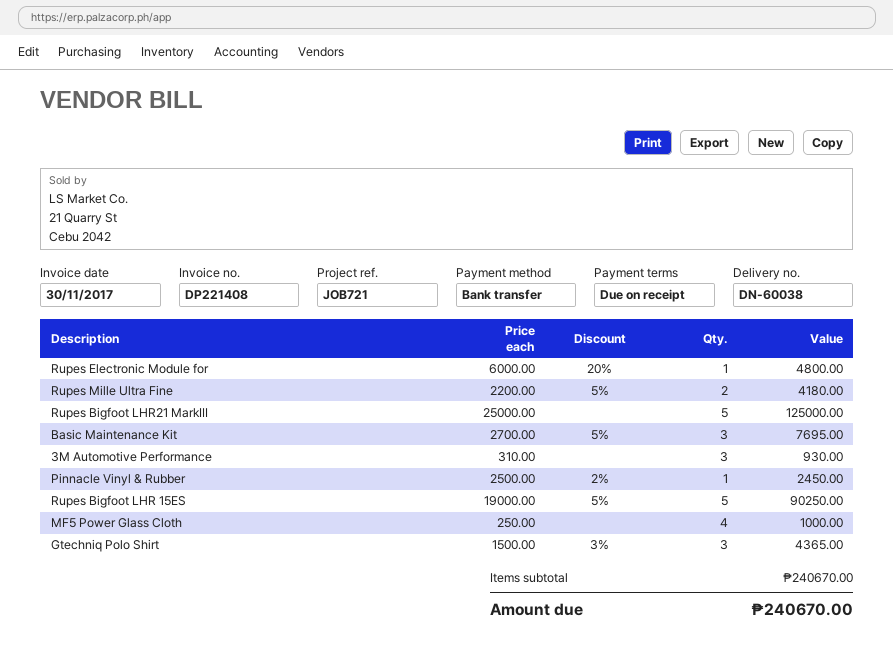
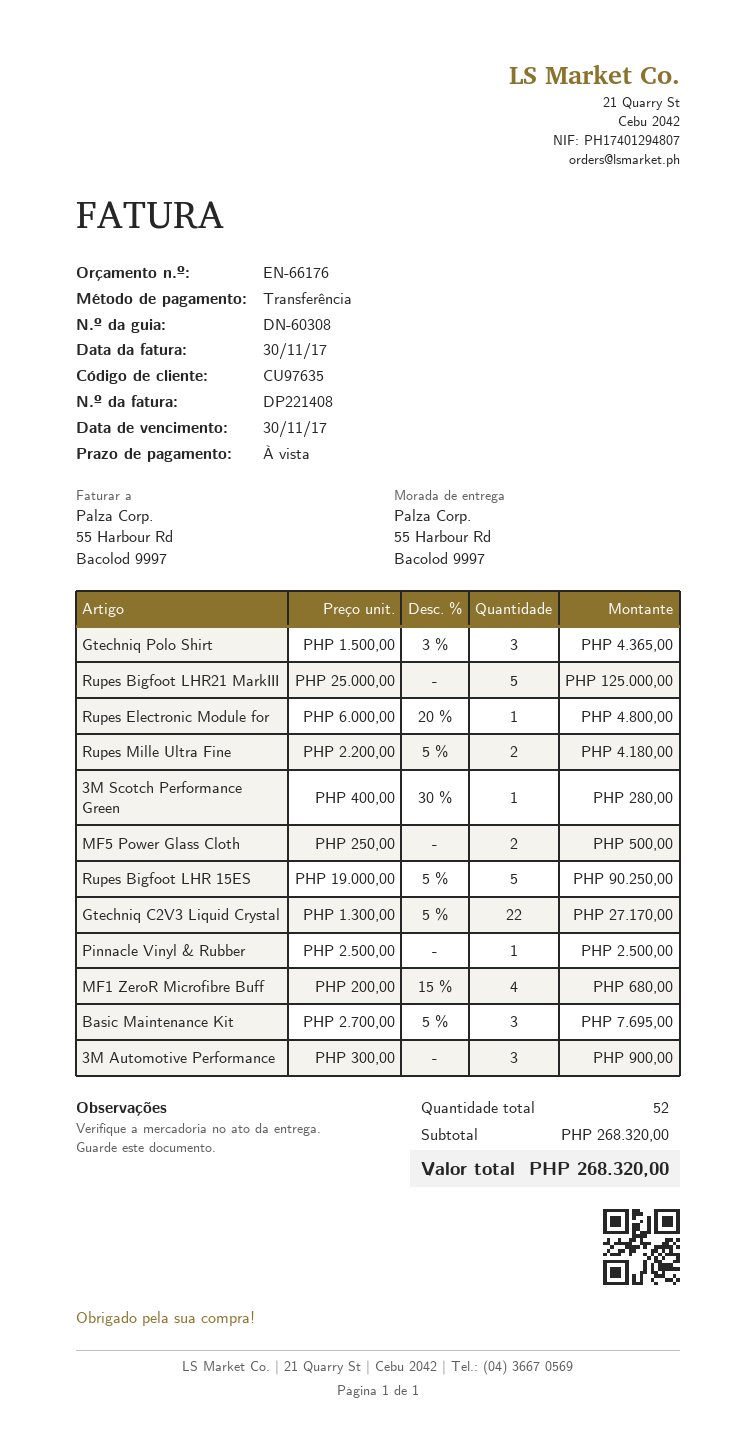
delivery note number: DN-60038 -> DN-60308
3M Automotive Performance: 3 x 310.00 = 930.00 -> 3 x 300.00 = 900.00
Pinnacle Vinyl & Rubber: 1 x 2500.00 - 2% = 2450.00 -> 1 x 2500.00 = 2500.00
MF5 Power Glass Cloth: 4 x 250.00 = 1000.00 -> 2 x 250.00 = 500.00
3M Scotch Performance Green: none -> 1 x 400.00 - 30% = 280.00
Gtechniq C2V3 Liquid Crystal: none -> 22 x 1300.00 - 5% = 27170.00
MF1 ZeroR Microfibre Buff: none -> 4 x 200.00 - 15% = 680.00
subtotal: 240670.00 -> 268320.00
total: 240670.00 -> 268320.00

